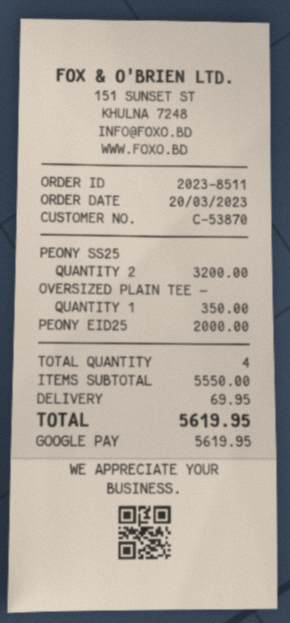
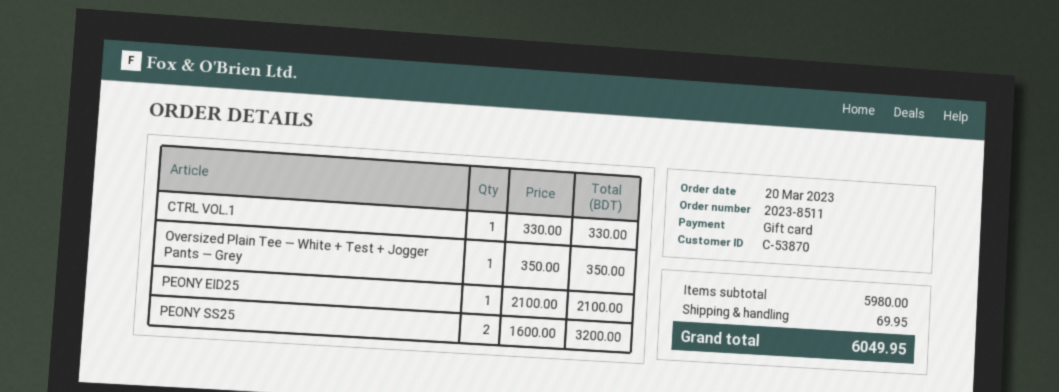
payment method: Google Pay -> gift card
PEONY EID25: 1 for 2000.00 -> 1 for 2100.00
CTRL VOL.1: none -> 1 for 330.00
subtotal: 5550.00 -> 5980.00
total: 5619.95 -> 6049.95

